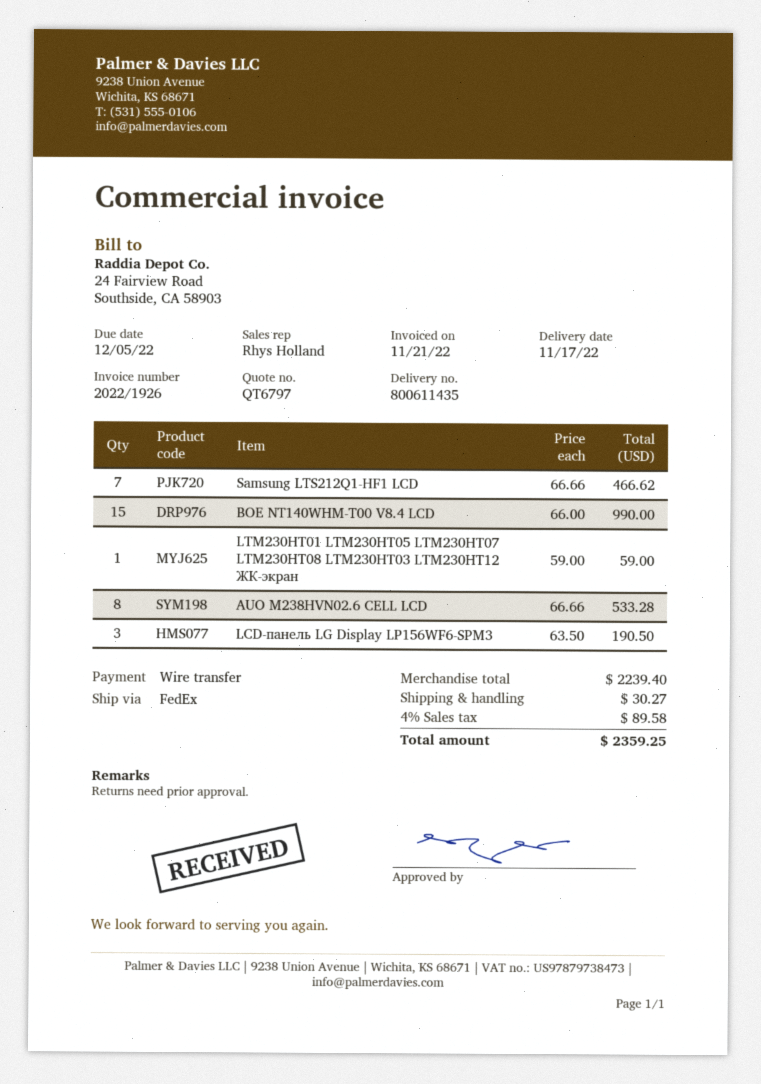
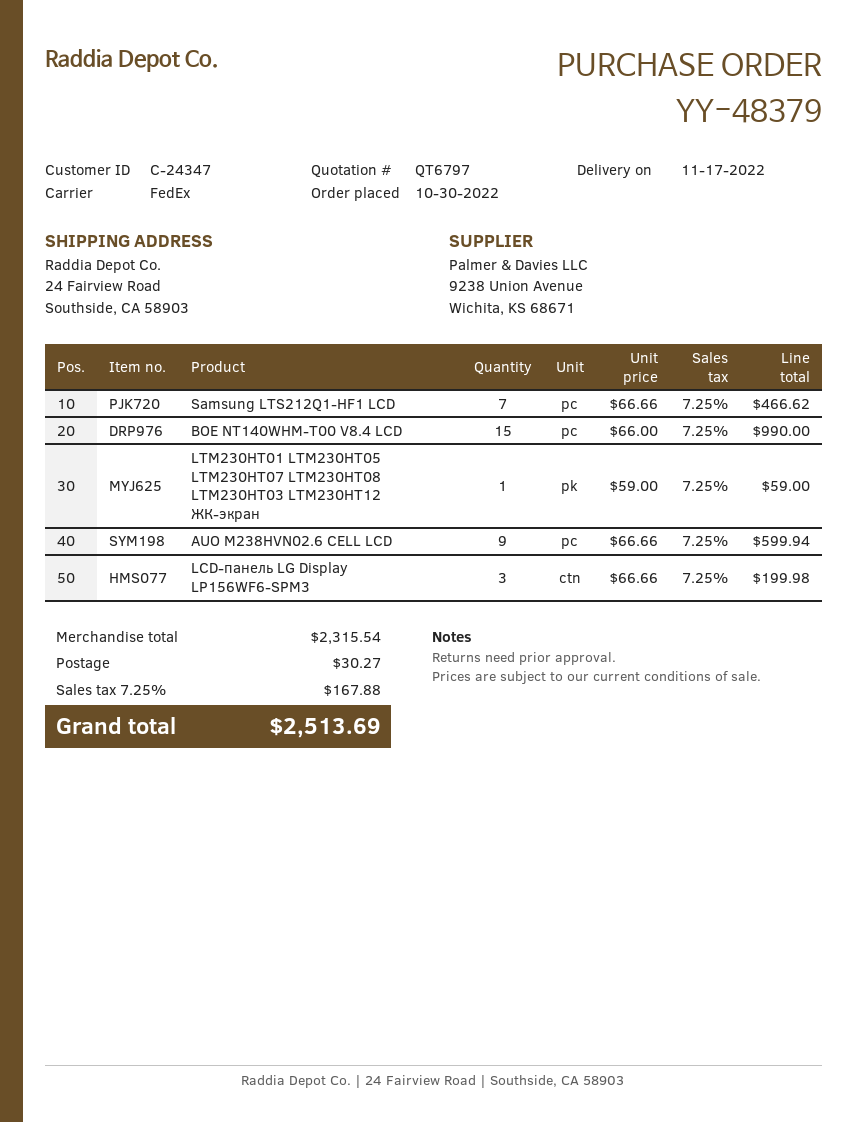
AUO M238HVN02.6 CELL LCD: 8 x 66.66 = 533.28 -> 9 x 66.66 = 599.94
LCD-панель LG Display LP156WF6-SPM3: 3 x 63.50 = 190.50 -> 3 x 66.66 = 199.98
subtotal: 2239.40 -> 2315.54
tax: 4% = 89.58 -> 7.25% = 167.88
total: 2359.25 -> 2513.69

